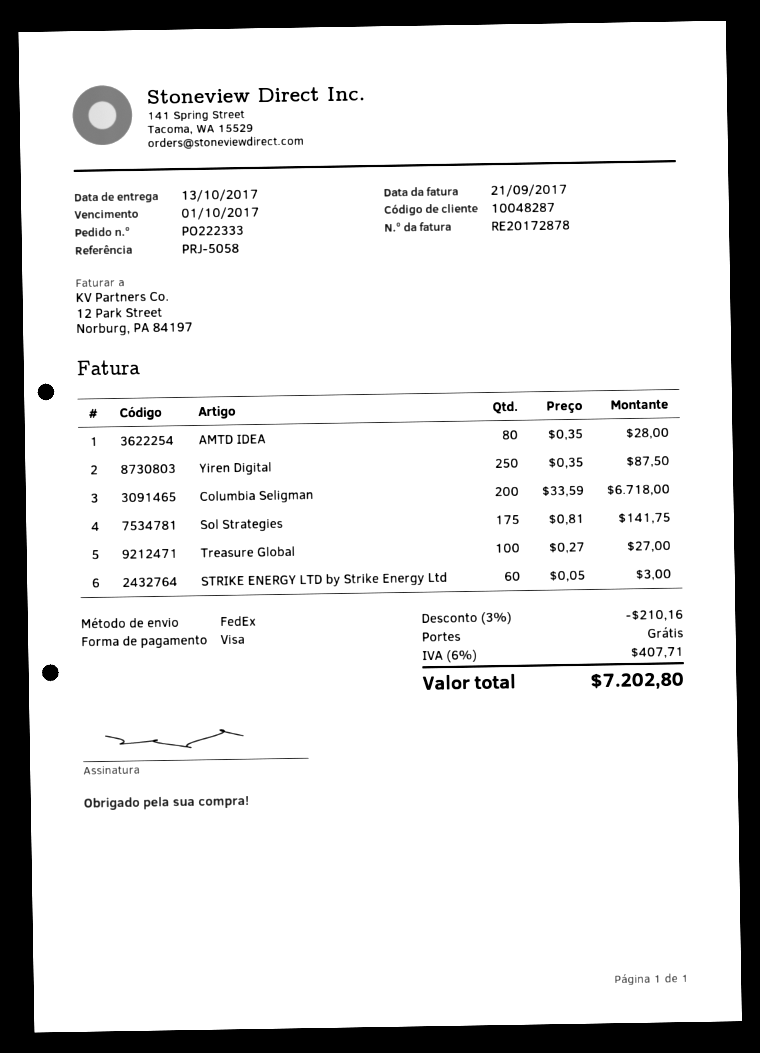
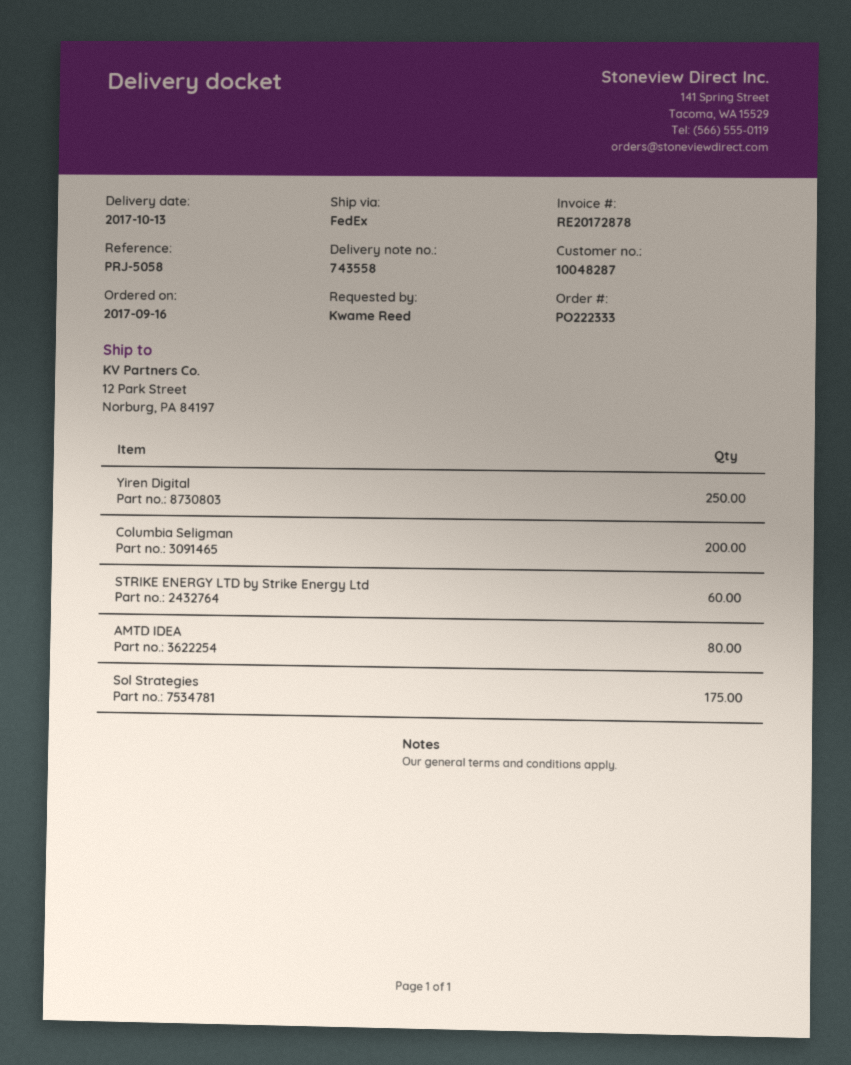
Treasure Global: 100 -> none

